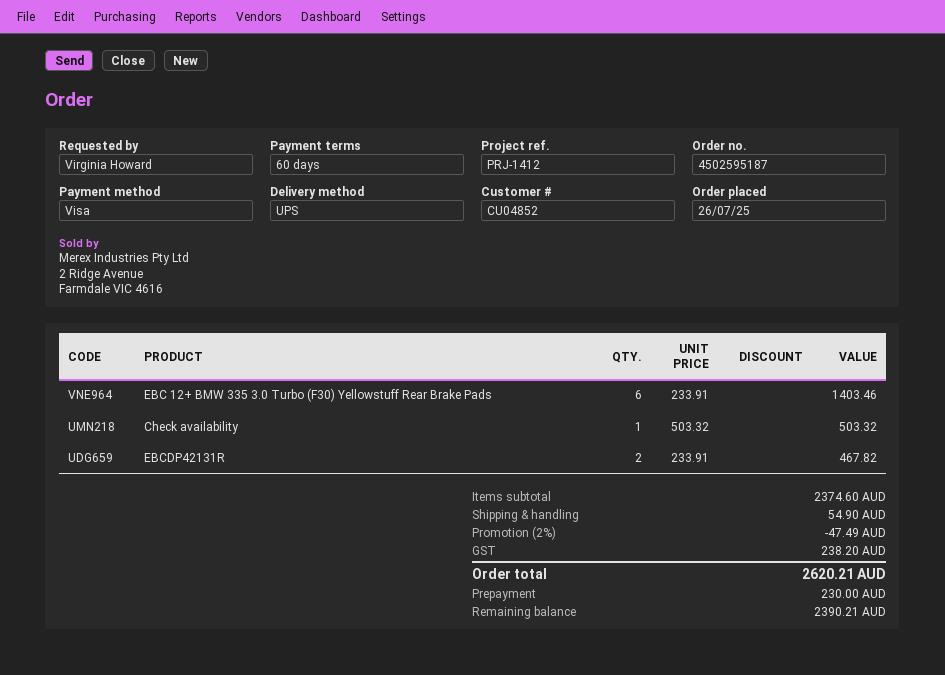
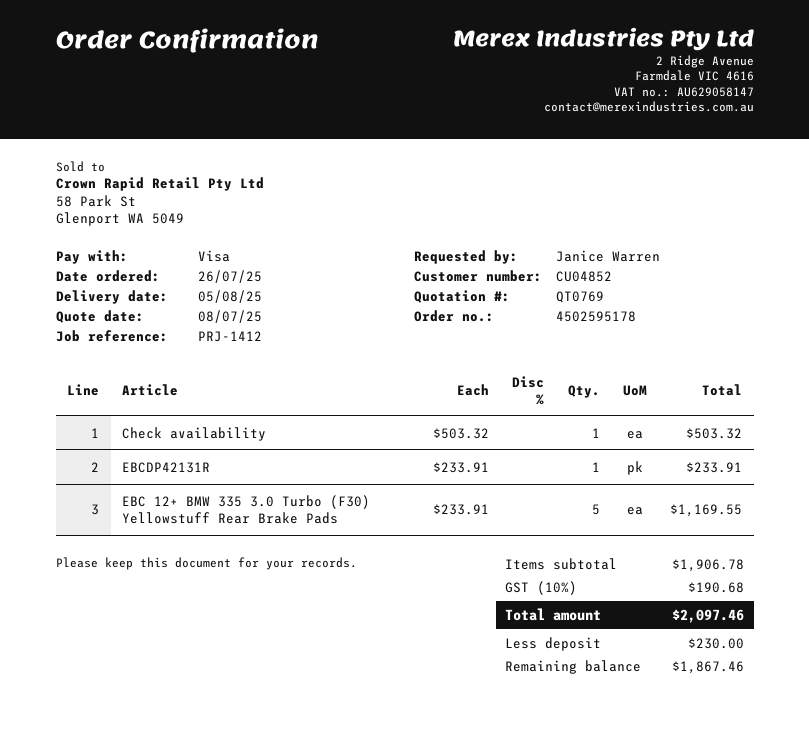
order number: 4502595187 -> 4502595178
ordered by: Virginia Howard -> Janice Warren
EBC 12+ BMW 335 3.0 Turbo (F30) Yellowstuff Rear Brake Pads: 6 x 233.91 = 1403.46 -> 5 x 233.91 = 1169.55
EBCDP42131R: 2 x 233.91 = 467.82 -> 1 x 233.91 = 233.91
subtotal: 2374.60 -> 1906.78
discount: 2% = 47.49 -> none
shipping: 54.90 -> none
tax: 238.20 -> 190.68
total: 2620.21 -> 2097.46
balance: 2390.21 -> 1867.46

